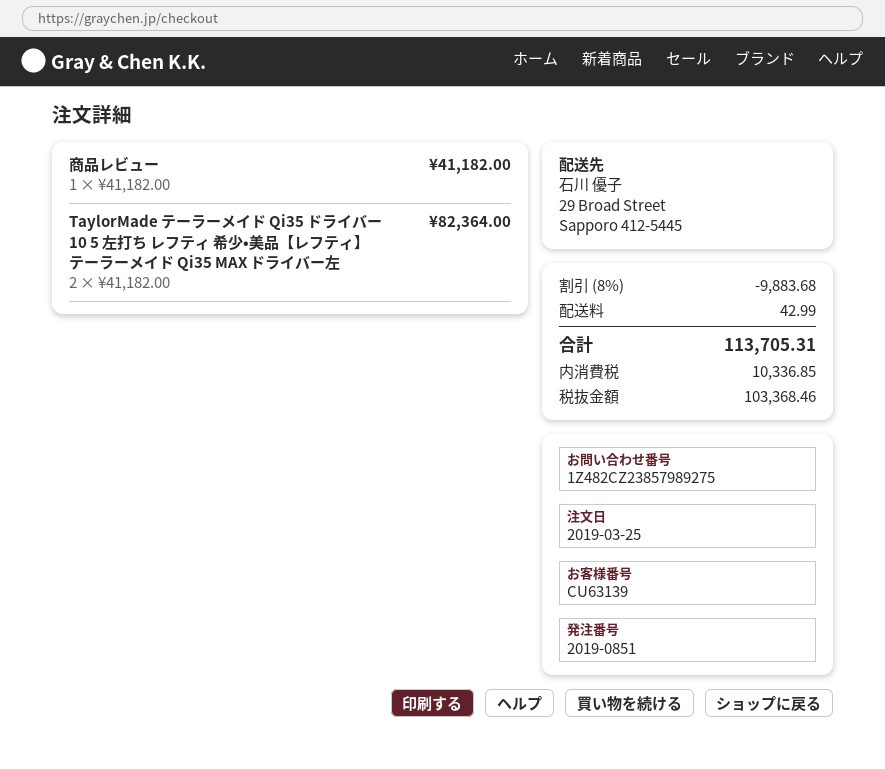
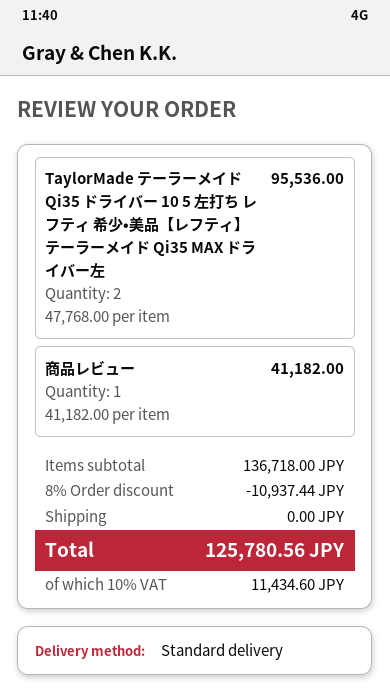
TaylorMade テーラーメイド Qi35 ドライバー 10 5 左打ち レフティ 希少•美品【レフティ】テーラーメイド Qi35 MAX ドライバー左: 2 x 41182.00 = 82364.00 -> 2 x 47768.00 = 95536.00
discount: 8% = 9883.68 -> 8% = 10937.44
shipping: 42.99 -> 0.00
tax: 10336.85 -> 11434.60
total: 113705.31 -> 125780.56

